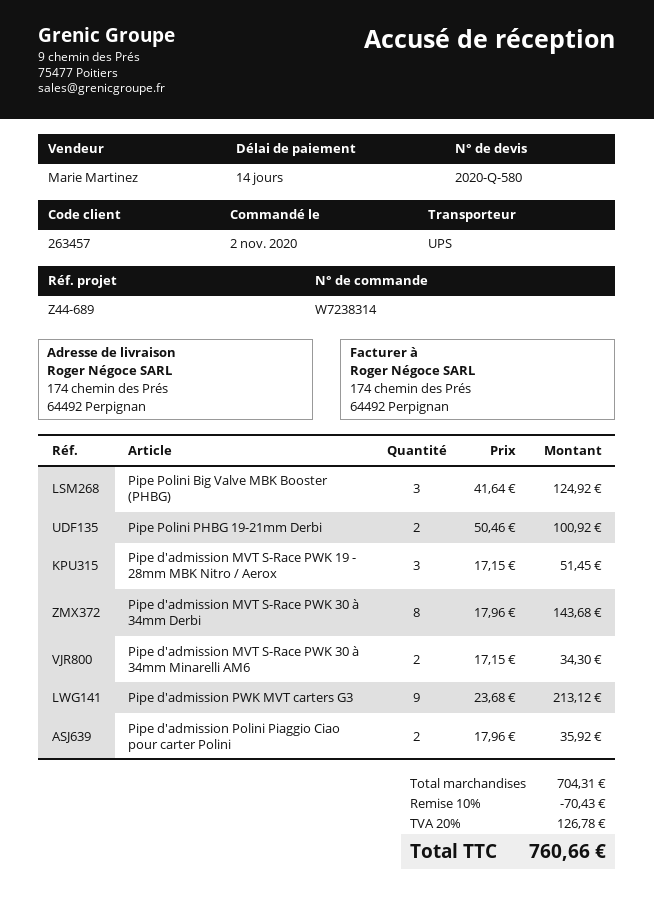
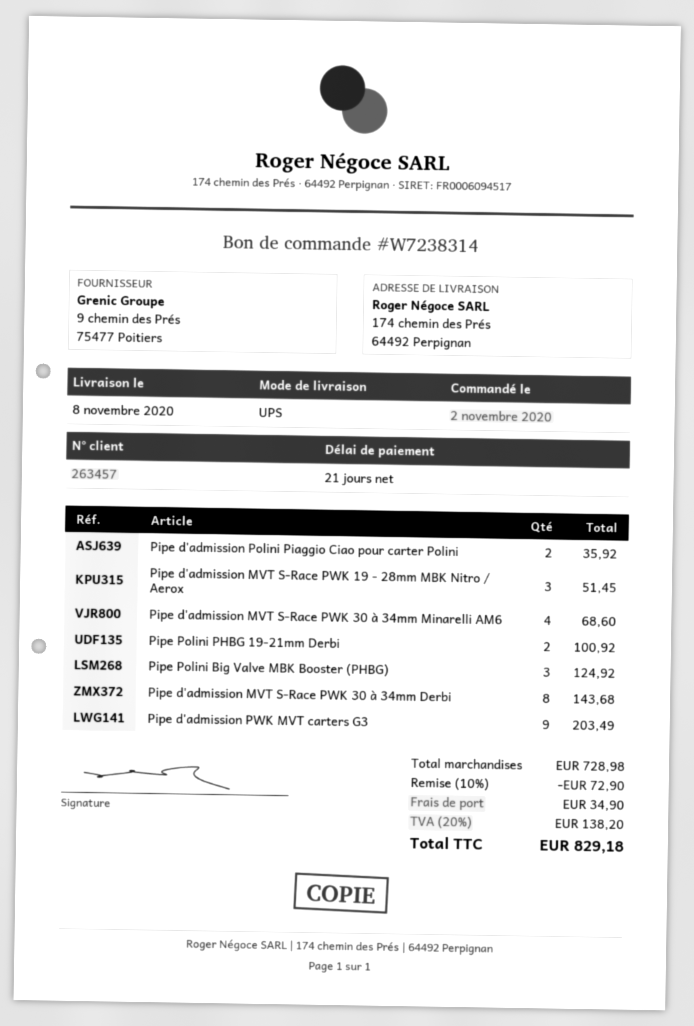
payment terms: 14 days -> 21 days
Pipe d'admission MVT S-Race PWK 30 à 34mm Minarelli AM6: 2 for 34.30 -> 4 for 68.60
Pipe d'admission PWK MVT carters G3: 9 for 213.12 -> 9 for 203.49
subtotal: 704.31 -> 728.98
discount: 10% = 70.43 -> 10% = 72.90
shipping: none -> 34.90
tax: 20% = 126.78 -> 20% = 138.20
total: 760.66 -> 829.18

